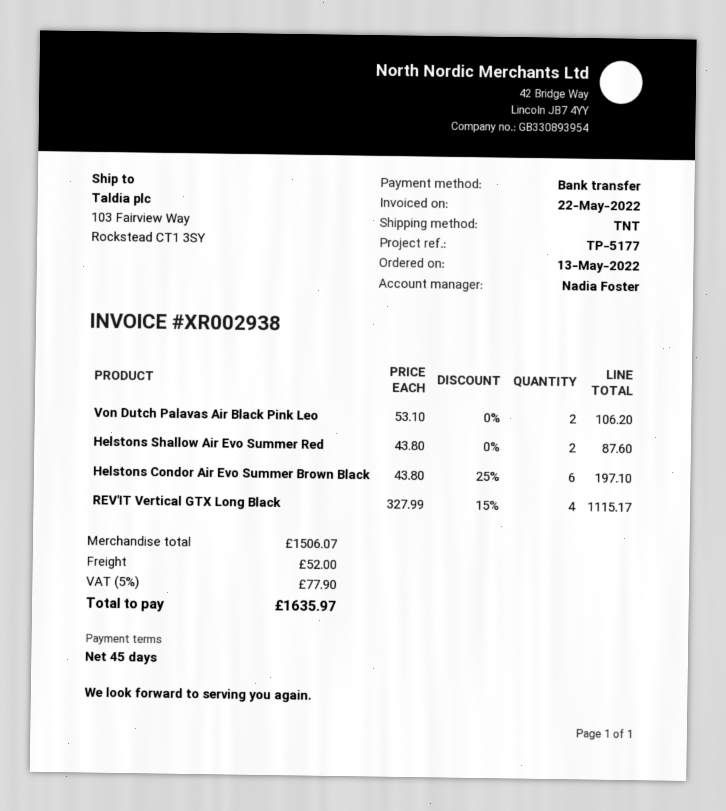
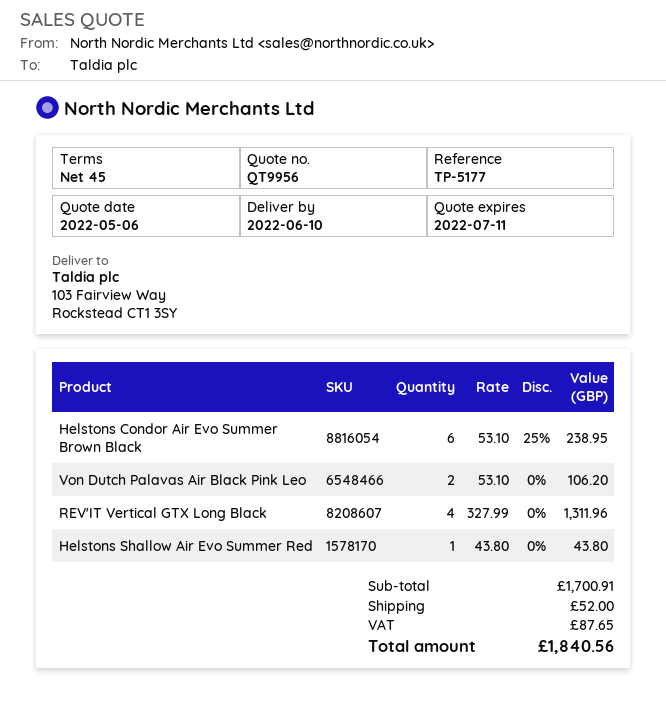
Helstons Shallow Air Evo Summer Red: 2 x 43.80 = 87.60 -> 1 x 43.80 = 43.80
Helstons Condor Air Evo Summer Brown Black: 6 x 43.80 - 25% = 197.10 -> 6 x 53.10 - 25% = 238.95
REV'IT Vertical GTX Long Black: 4 x 327.99 - 15% = 1115.17 -> 4 x 327.99 = 1311.96
subtotal: 1506.07 -> 1700.91
tax: 77.90 -> 87.65
total: 1635.97 -> 1840.56

